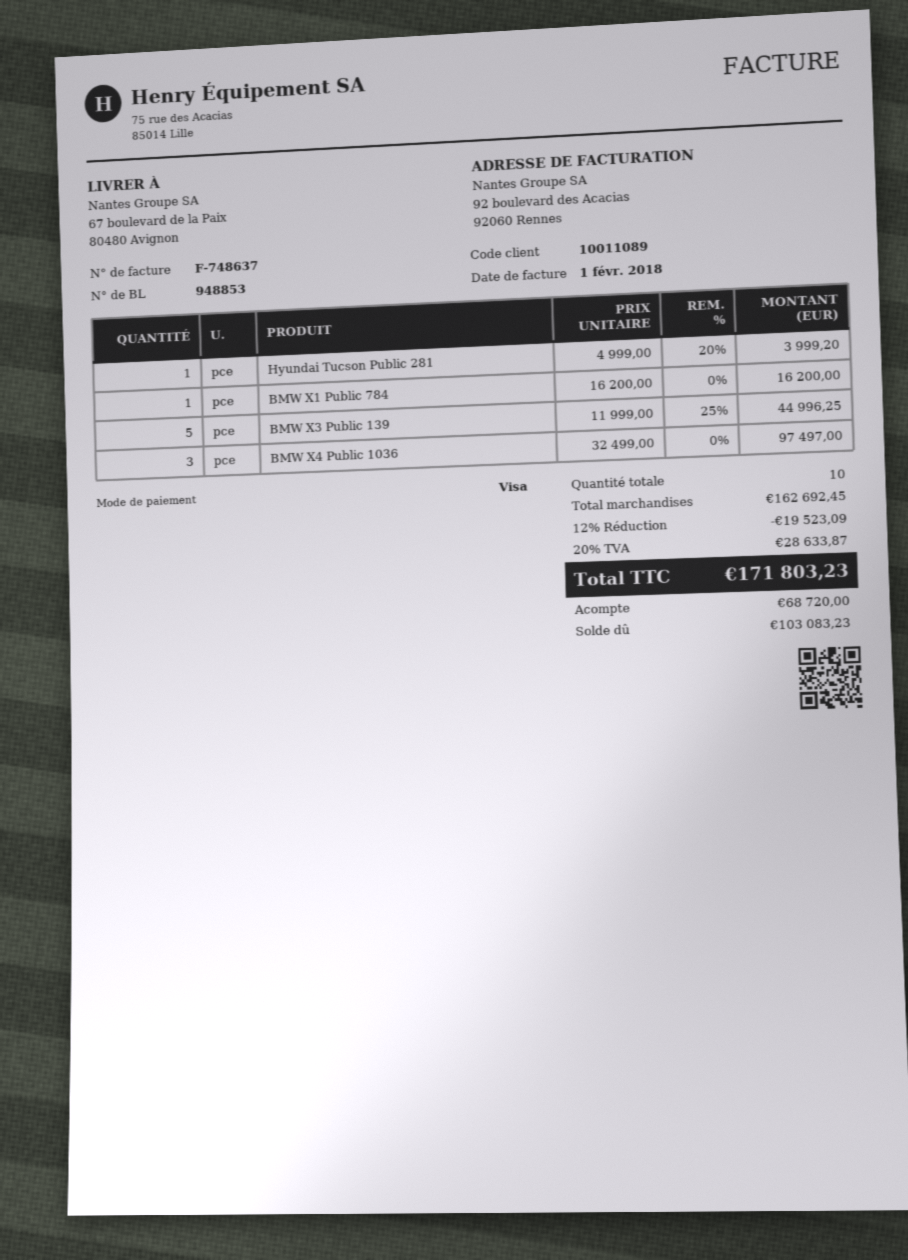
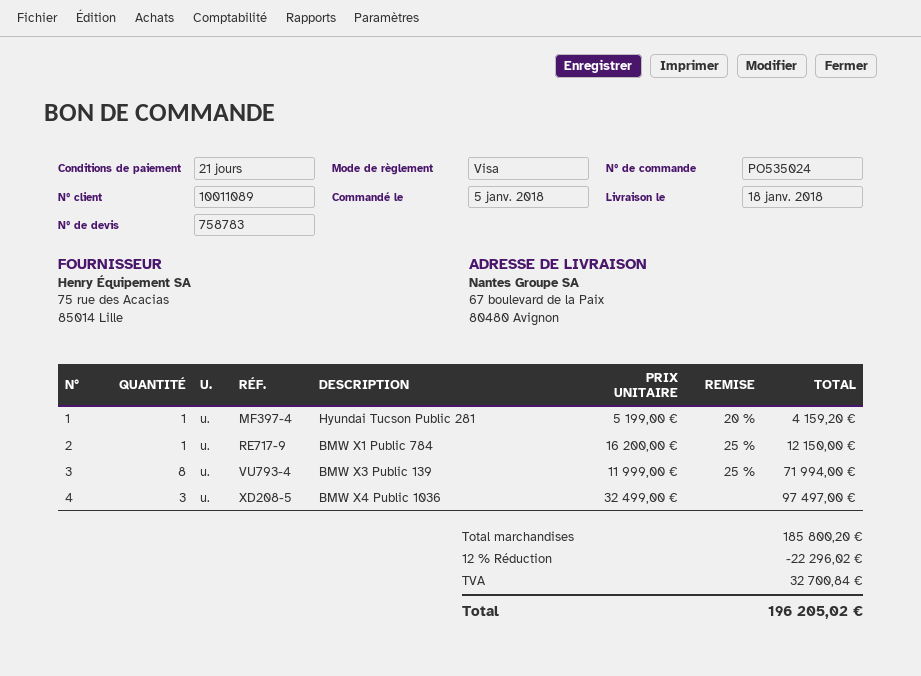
Hyundai Tucson Public 281: 1 x 4999.00 - 20% = 3999.20 -> 1 x 5199.00 - 20% = 4159.20
BMW X1 Public 784: 1 x 16200.00 = 16200.00 -> 1 x 16200.00 - 25% = 12150.00
BMW X3 Public 139: 5 x 11999.00 - 25% = 44996.25 -> 8 x 11999.00 - 25% = 71994.00
subtotal: 162692.45 -> 185800.20
discount: 12% = 19523.09 -> 12% = 22296.02
tax: 28633.87 -> 32700.84
total: 171803.23 -> 196205.02

